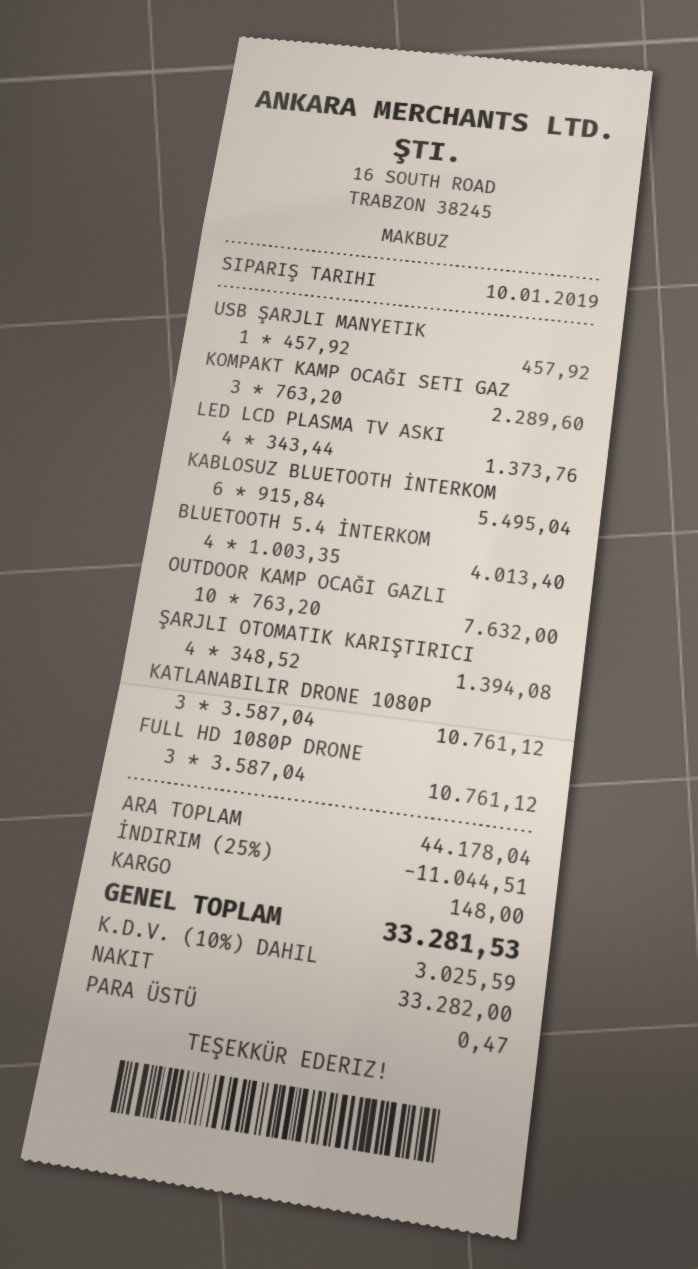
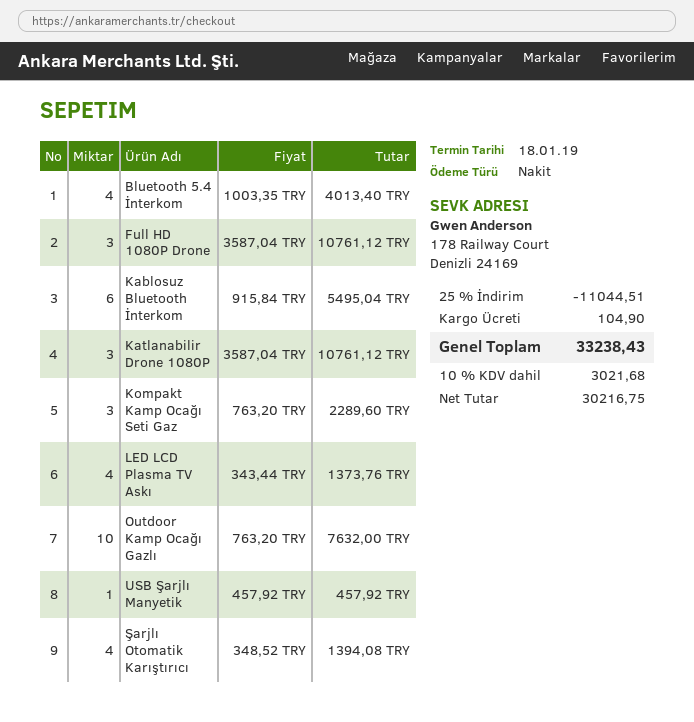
shipping: 148.00 -> 104.90
tax: 10% = 3025.59 -> 10% = 3021.68
total: 33281.53 -> 33238.43

